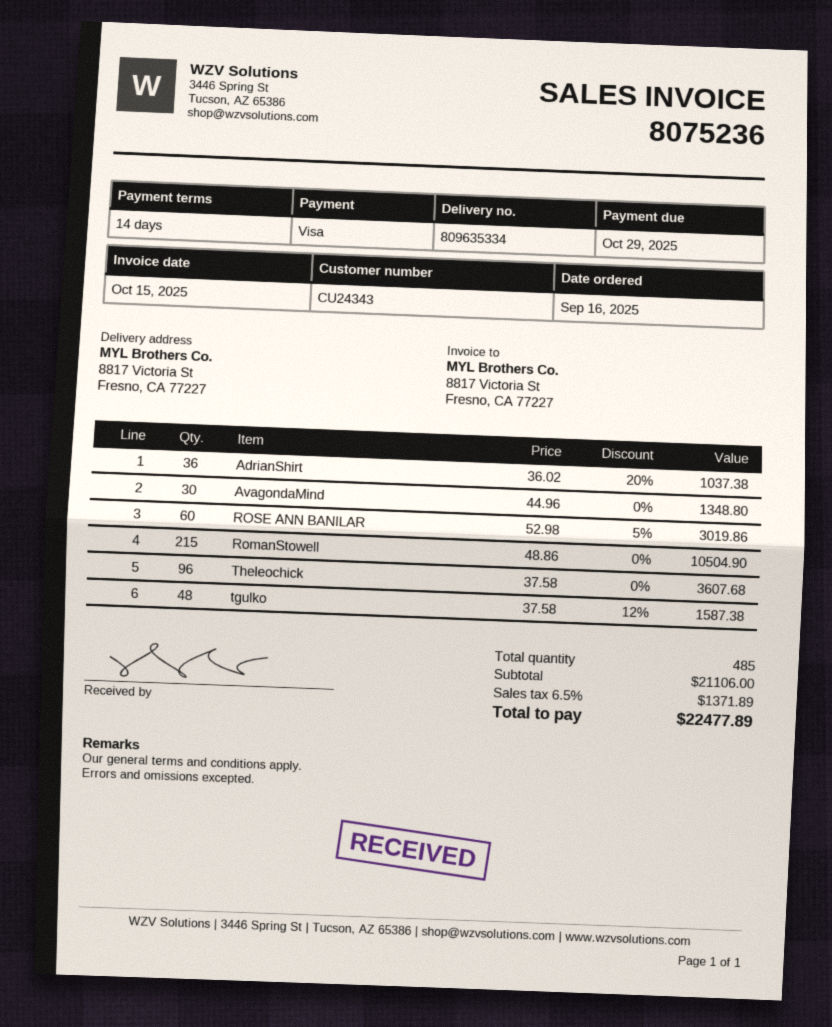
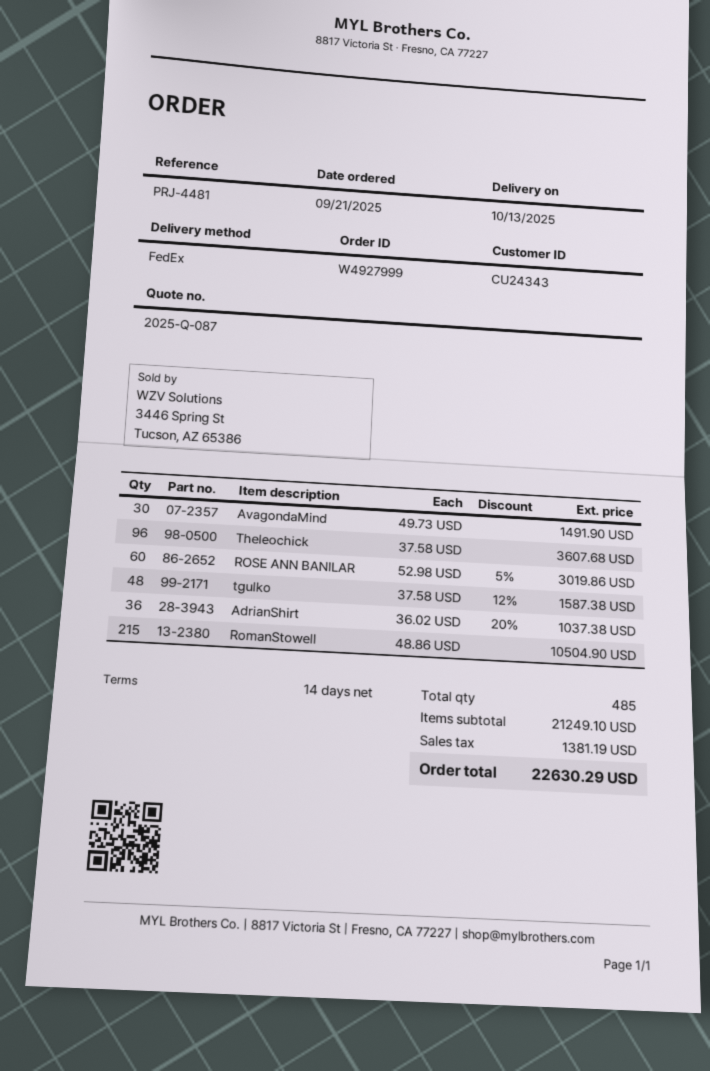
order date: 2025-09-16 -> 2025-09-21
AvagondaMind: 30 x 44.96 = 1348.80 -> 30 x 49.73 = 1491.90
subtotal: 21106.00 -> 21249.10
tax: 1371.89 -> 1381.19
total: 22477.89 -> 22630.29

